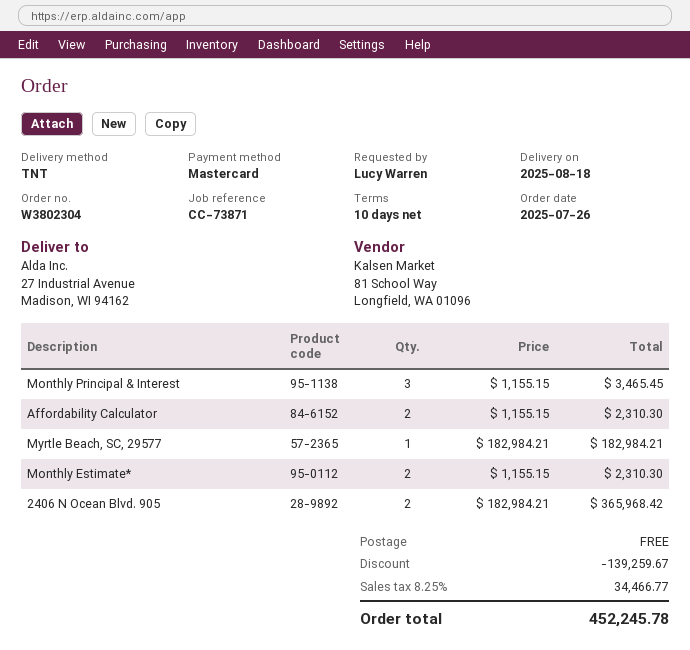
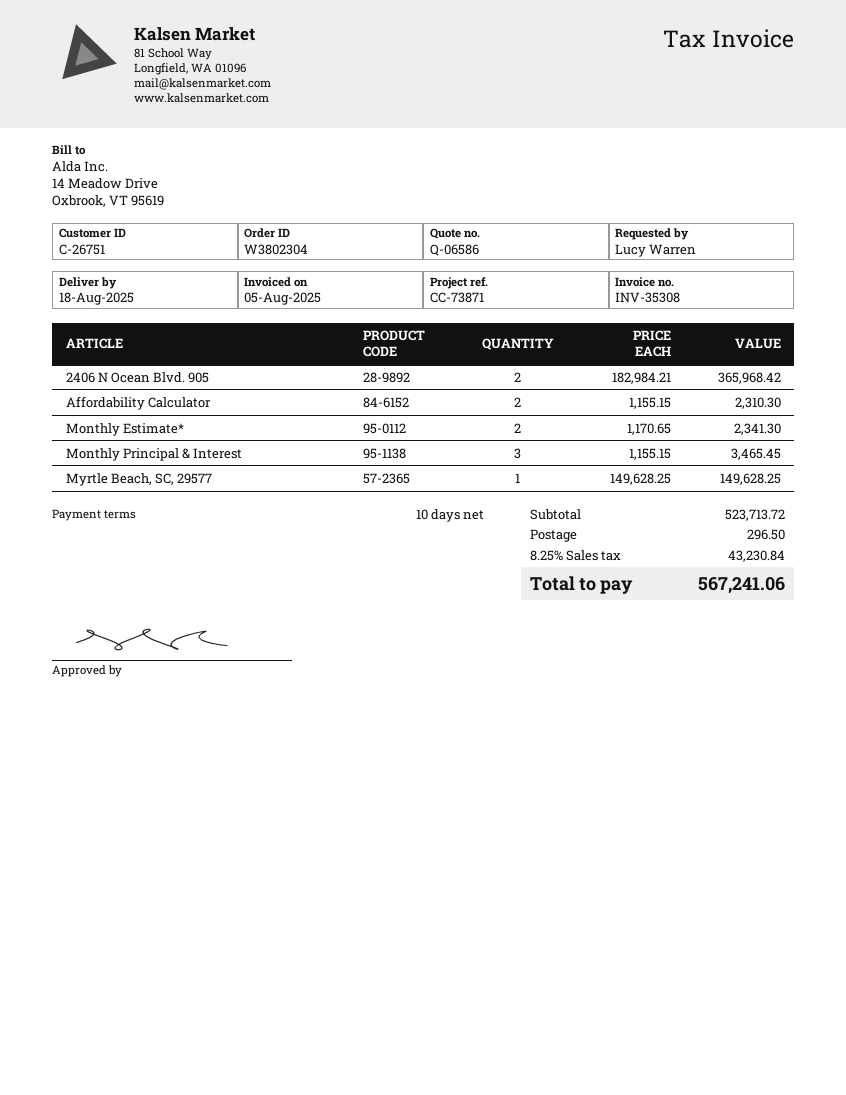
Myrtle Beach, SC, 29577: 1 x 182984.21 = 182984.21 -> 1 x 149628.25 = 149628.25
Monthly Estimate*: 2 x 1155.15 = 2310.30 -> 2 x 1170.65 = 2341.30
discount: 139259.67 -> none
shipping: 0.00 -> 296.50
tax: 8.25% = 34466.77 -> 8.25% = 43230.84
total: 452245.78 -> 567241.06

